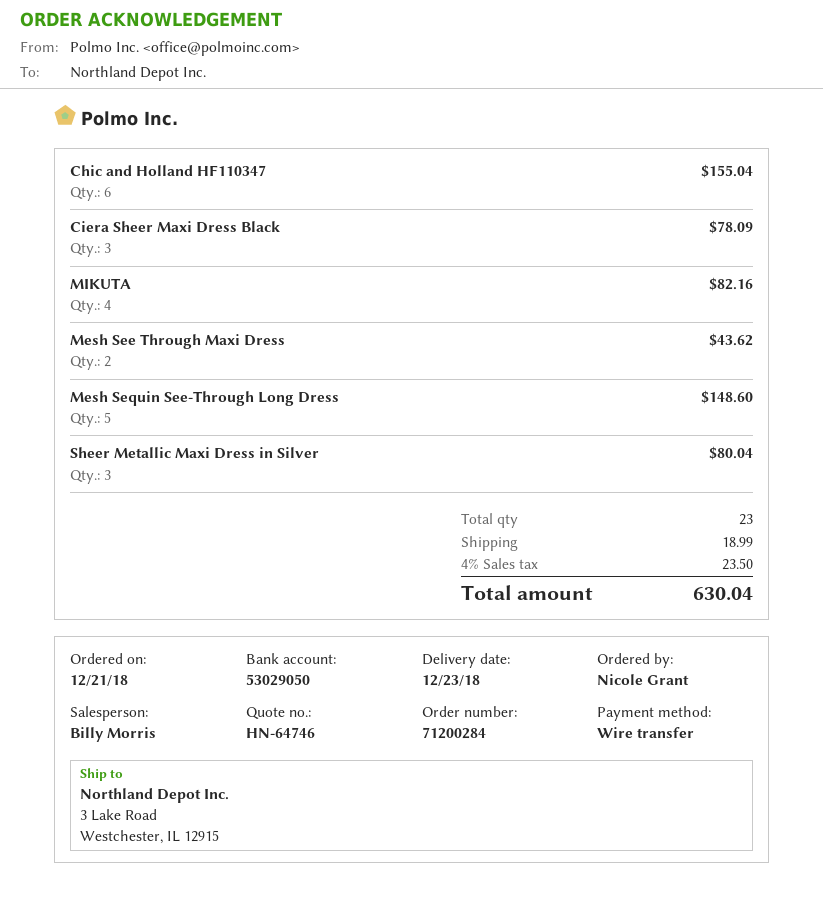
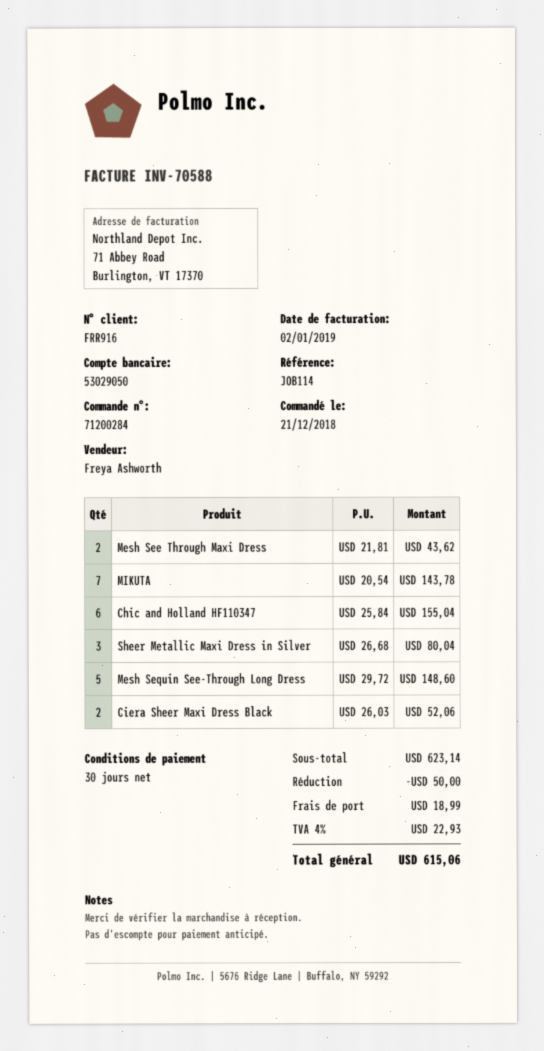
sales rep: Billy Morris -> Freya Ashworth
Ciera Sheer Maxi Dress Black: 3 for 78.09 -> 2 for 52.06
MIKUTA: 4 for 82.16 -> 7 for 143.78
discount: none -> 50.00
tax: 4% = 23.50 -> 4% = 22.93
total: 630.04 -> 615.06

